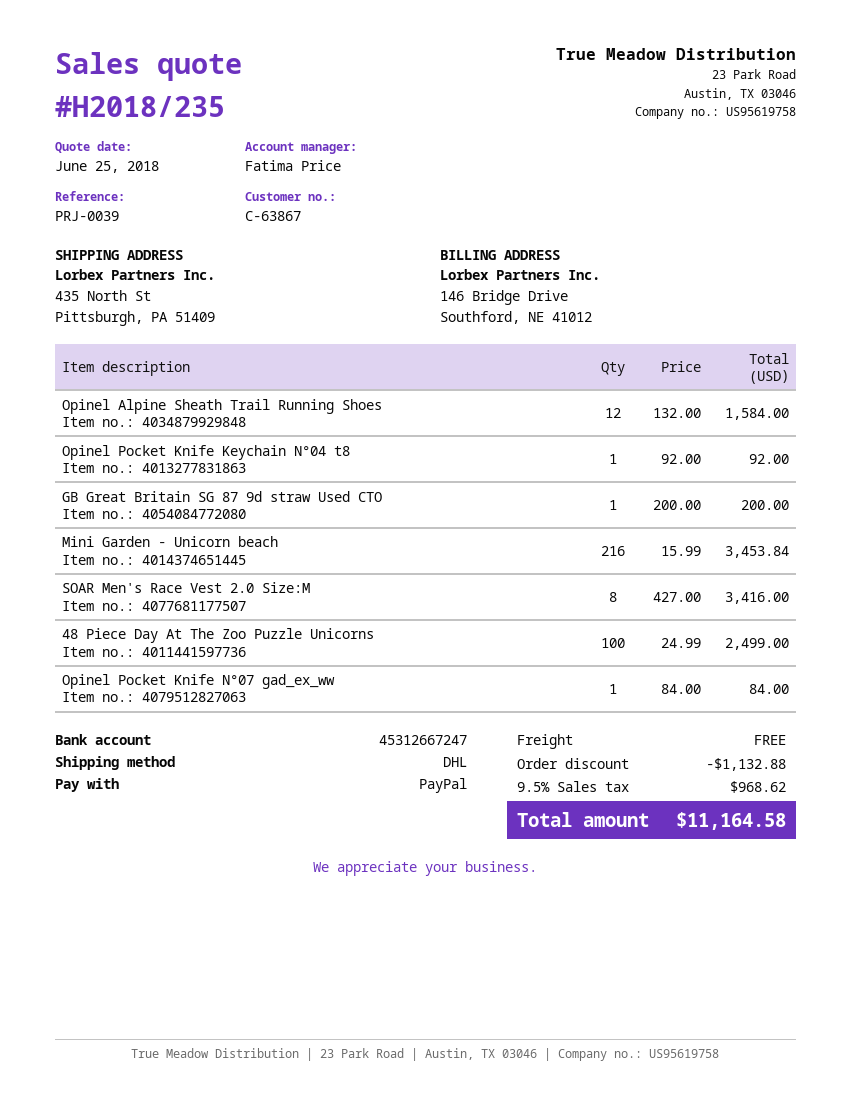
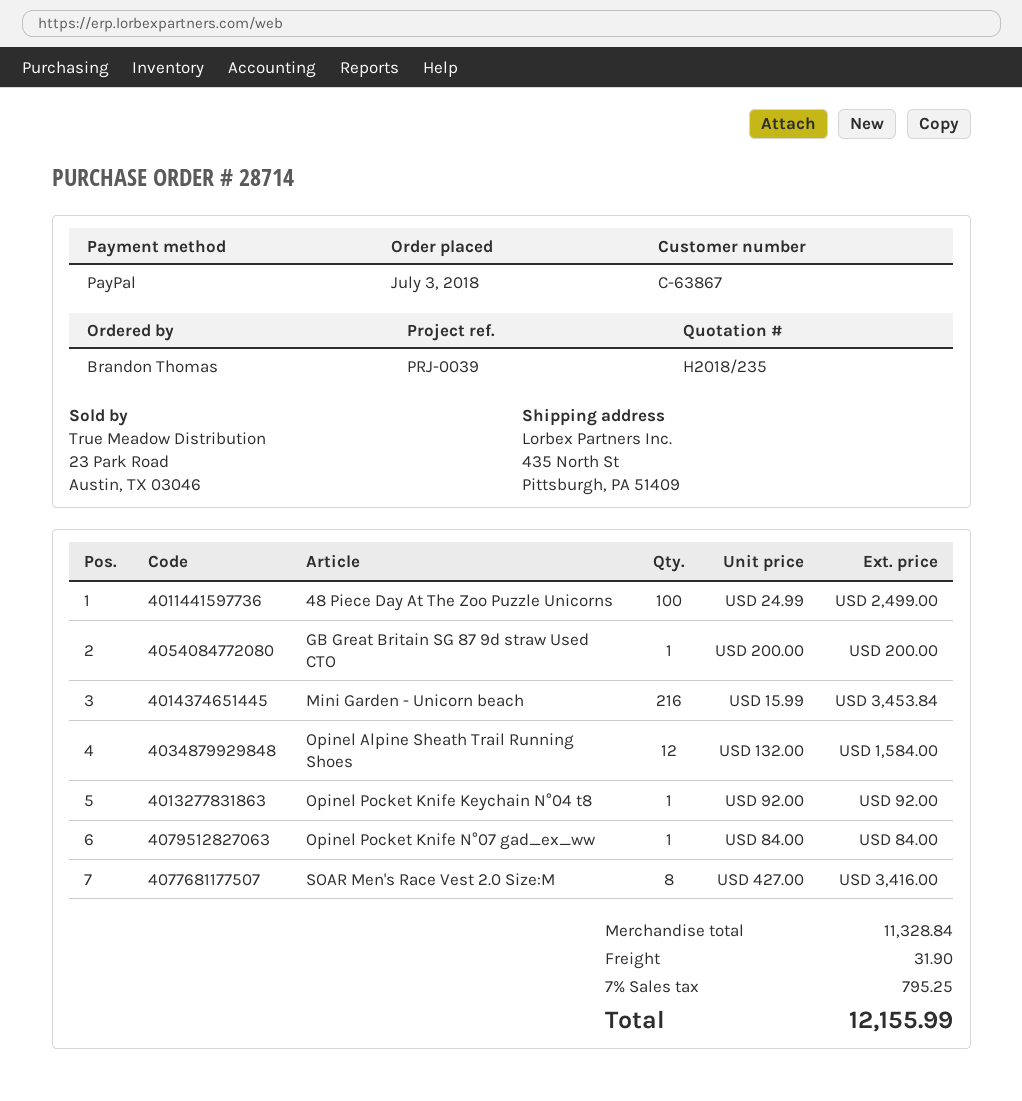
discount: 1132.88 -> none
shipping: 0.00 -> 31.90
tax: 9.5% = 968.62 -> 7% = 795.25
total: 11164.58 -> 12155.99

